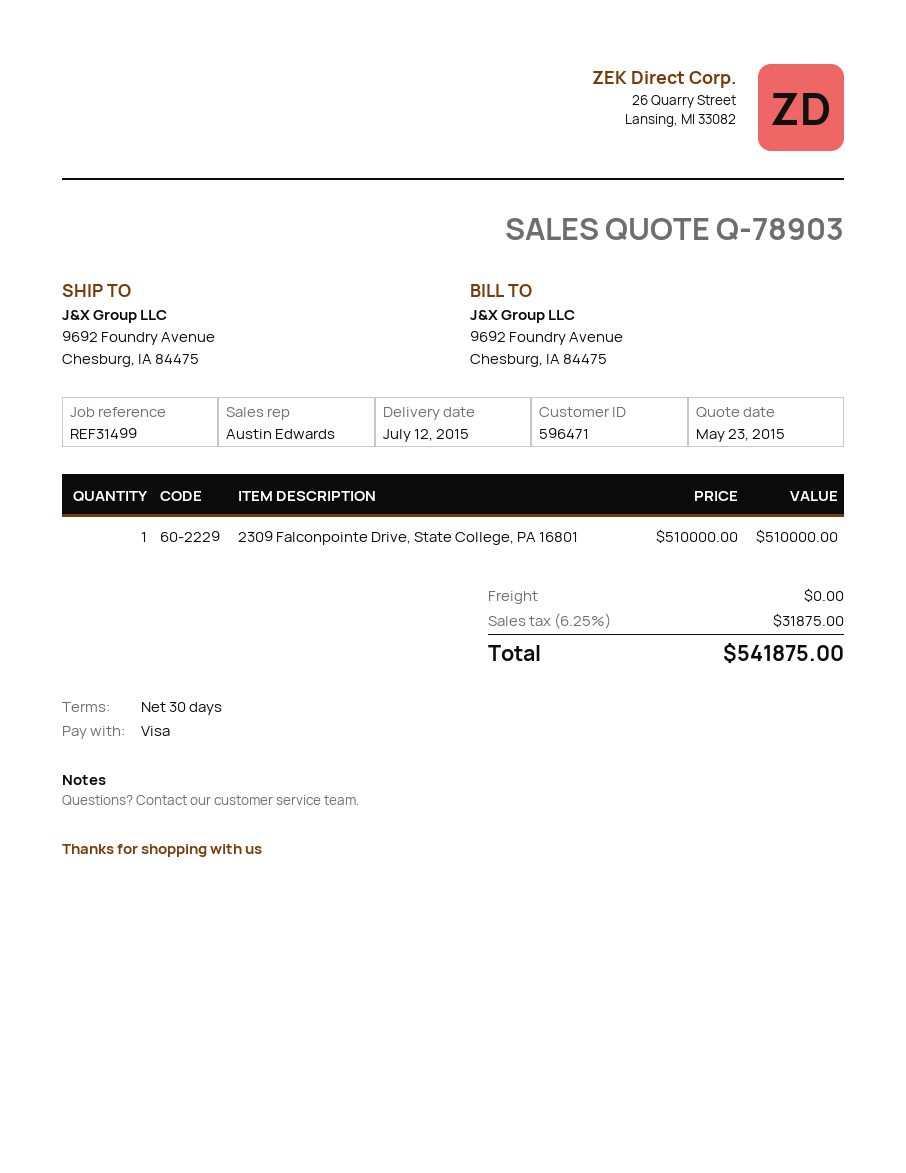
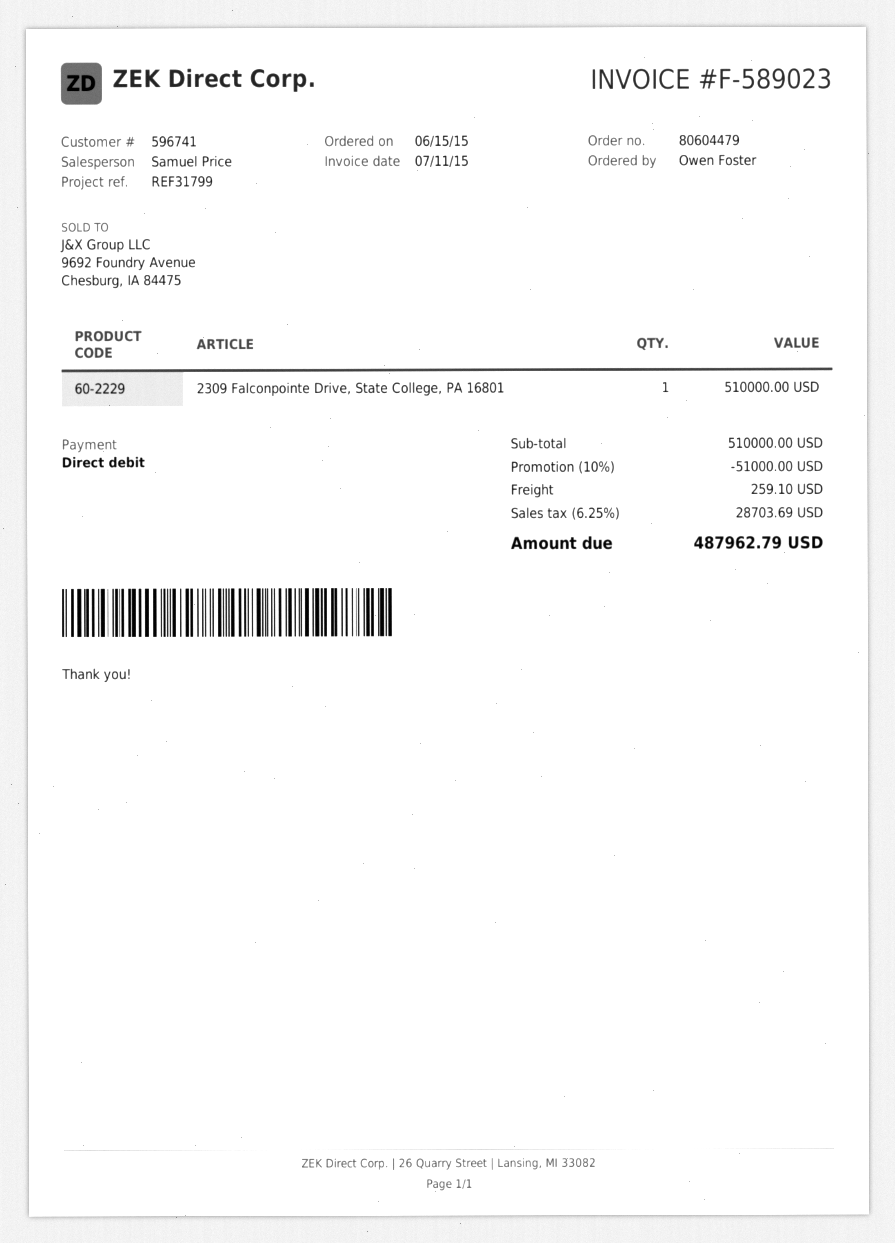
customer number: 596471 -> 596741
reference: REF31499 -> REF31799
sales rep: Austin Edwards -> Samuel Price
payment method: Visa -> direct debit
discount: none -> 10% = 51000.00
shipping: 0.00 -> 259.10
tax: 6.25% = 31875.00 -> 6.25% = 28703.69
total: 541875.00 -> 487962.79

